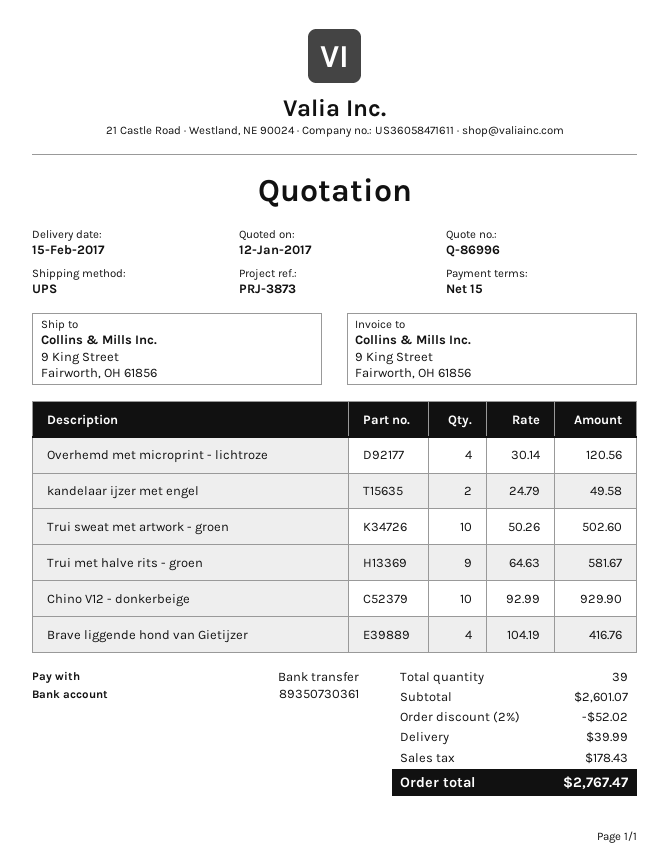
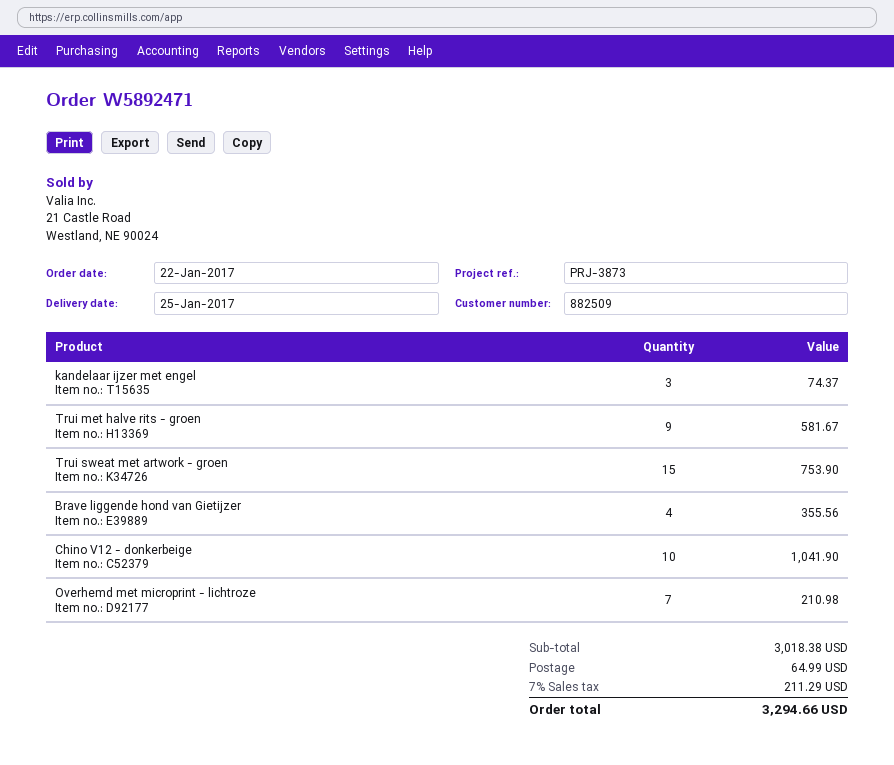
delivery date: 2017-02-15 -> 2017-01-25
Overhemd met microprint - lichtroze: 4 for 120.56 -> 7 for 210.98
kandelaar ijzer met engel: 2 for 49.58 -> 3 for 74.37
Trui sweat met artwork - groen: 10 for 502.60 -> 15 for 753.90
Chino V12 - donkerbeige: 10 for 929.90 -> 10 for 1041.90
Brave liggende hond van Gietijzer: 4 for 416.76 -> 4 for 355.56
subtotal: 2601.07 -> 3018.38
discount: 2% = 52.02 -> none
shipping: 39.99 -> 64.99
tax: 178.43 -> 211.29
total: 2767.47 -> 3294.66

